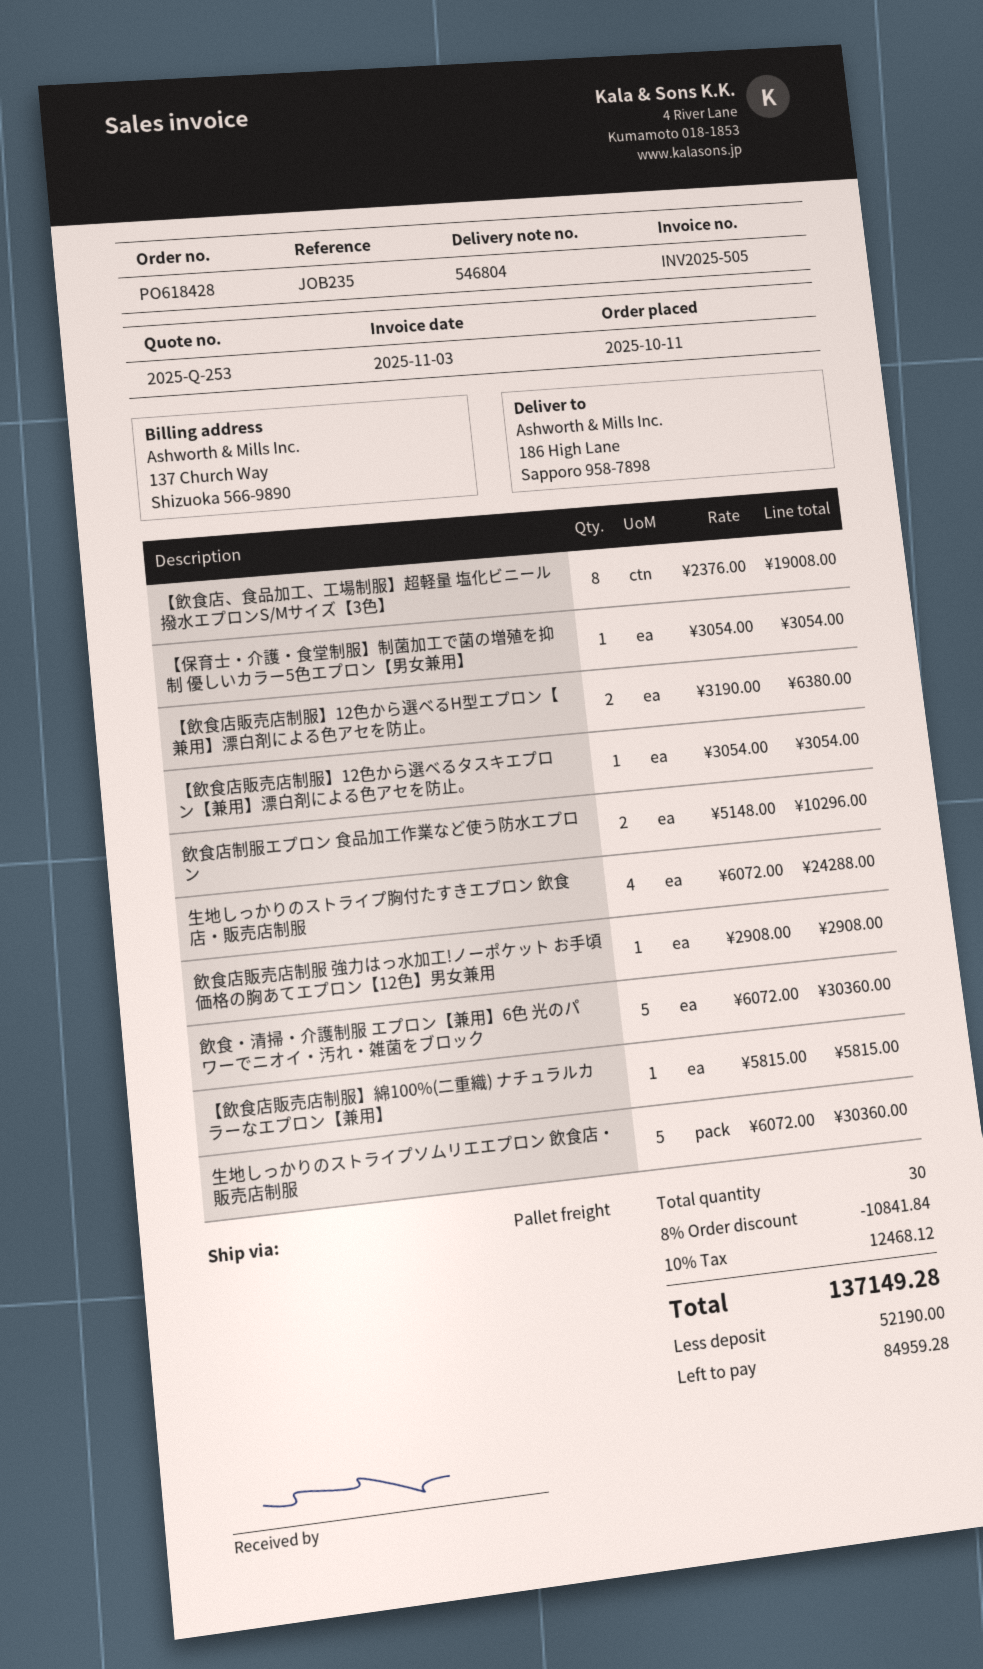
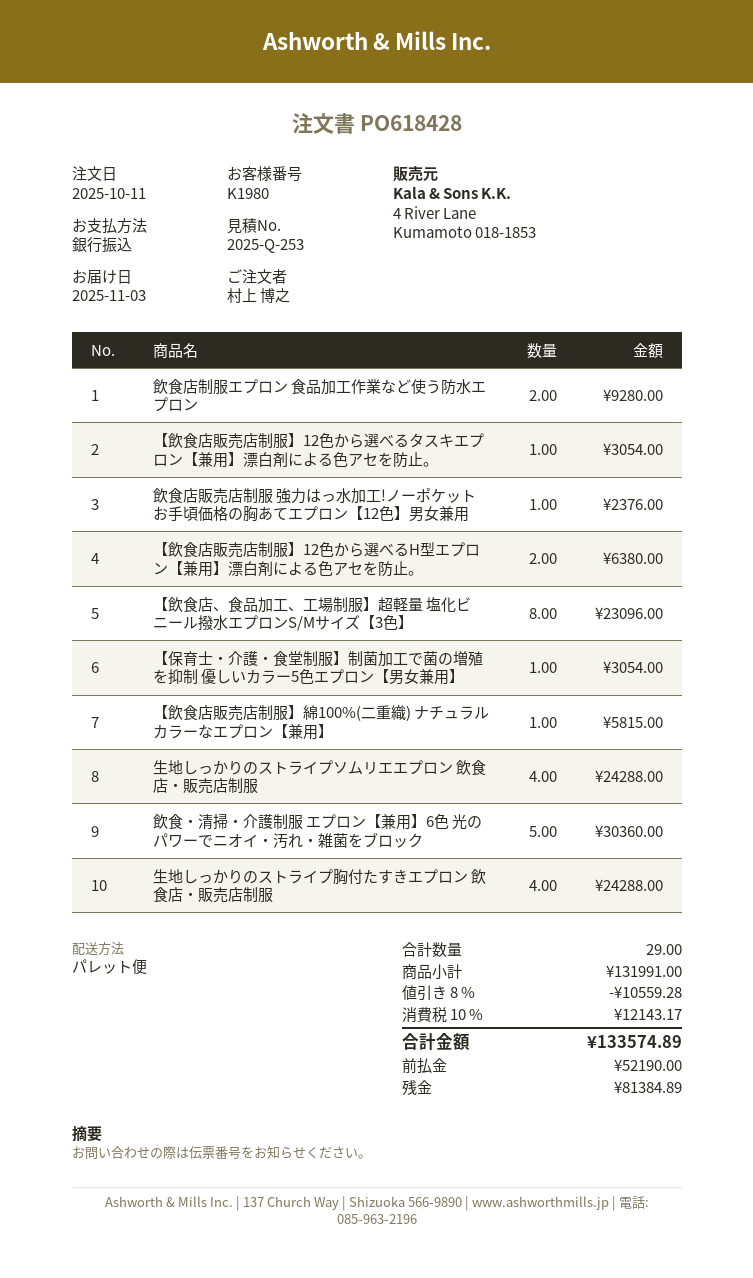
【飲食店、食品加工、工場制服】超軽量 塩化ビニール撥水エプロンS/Mサイズ【3色】: 8 for 19008.00 -> 8 for 23096.00
飲食店制服エプロン 食品加工作業など使う防水エプロン: 2 for 10296.00 -> 2 for 9280.00
飲食店販売店制服 強力はっ水加工!ノーポケット お手頃価格の胸あてエプロン【12色】男女兼用: 1 for 2908.00 -> 1 for 2376.00
生地しっかりのストライプソムリエエプロン 飲食店・販売店制服: 5 for 30360.00 -> 4 for 24288.00
total quantity: 30 -> 29
discount: 8% = 10841.84 -> 8% = 10559.28
tax: 10% = 12468.12 -> 10% = 12143.17
total: 137149.28 -> 133574.89
balance: 84959.28 -> 81384.89

